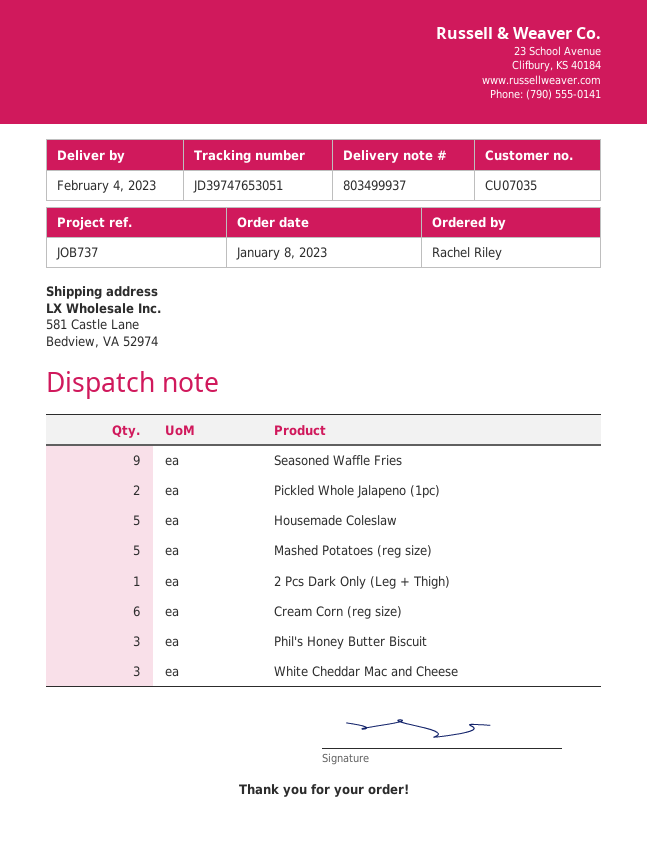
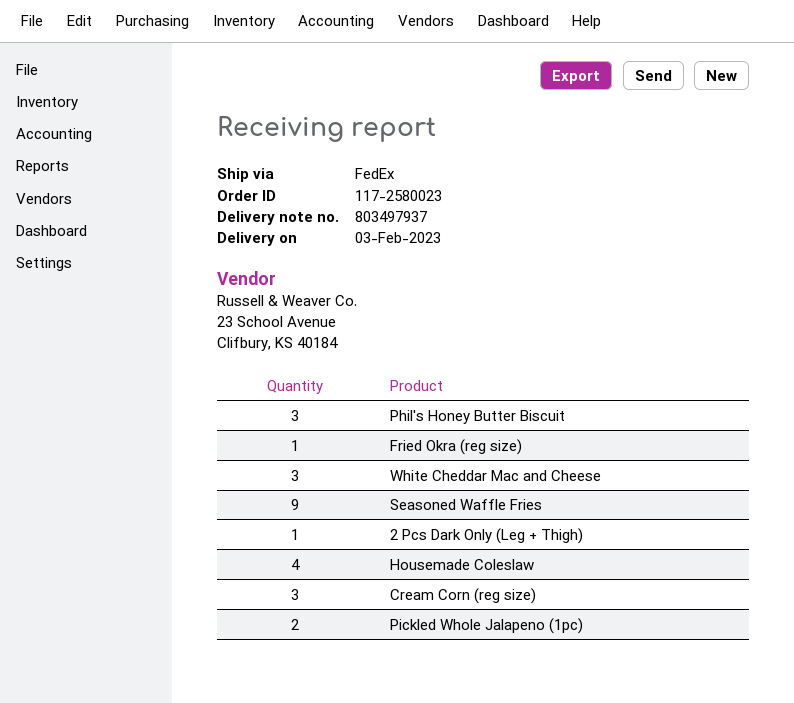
delivery note number: 803499937 -> 803497937
delivery date: 2023-02-04 -> 2023-02-03
Housemade Coleslaw: 5 -> 4
Mashed Potatoes (reg size): 5 -> none
Cream Corn (reg size): 6 -> 3
Fried Okra (reg size): none -> 1

